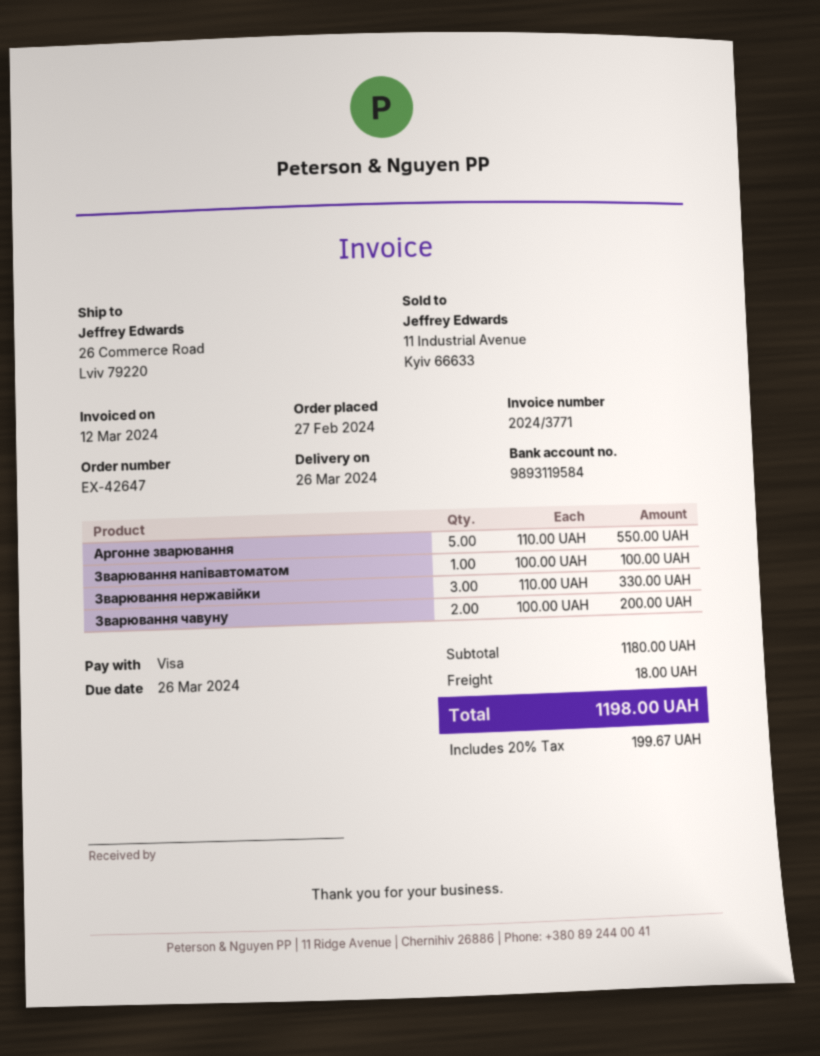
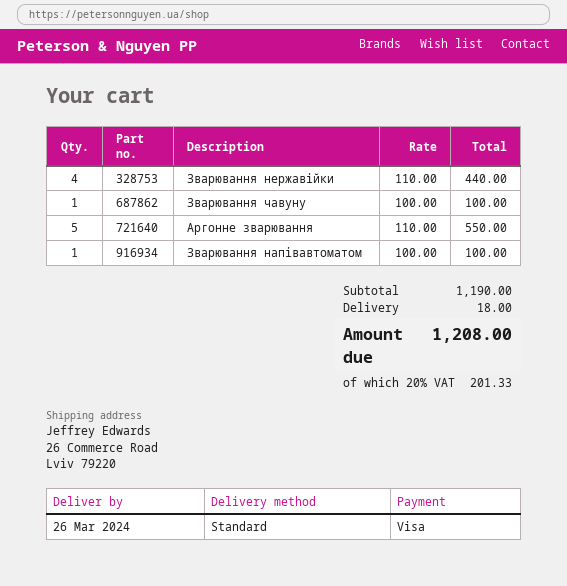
Зварювання нержавійки: 3 x 110.00 = 330.00 -> 4 x 110.00 = 440.00
Зварювання чавуну: 2 x 100.00 = 200.00 -> 1 x 100.00 = 100.00
subtotal: 1180.00 -> 1190.00
tax: 20% = 199.67 -> 20% = 201.33
total: 1198.00 -> 1208.00

